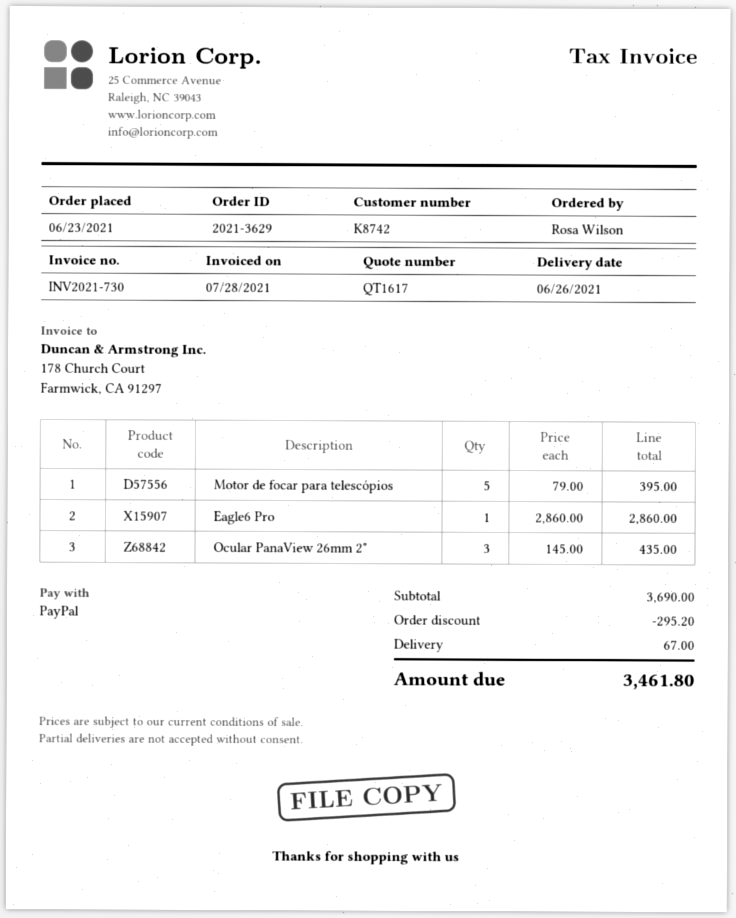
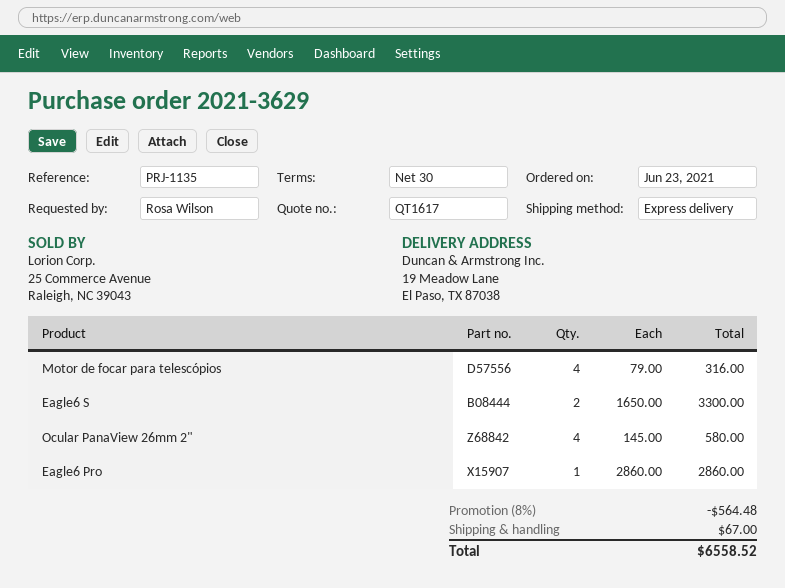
Motor de focar para telescópios: 5 x 79.00 = 395.00 -> 4 x 79.00 = 316.00
Ocular PanaView 26mm 2": 3 x 145.00 = 435.00 -> 4 x 145.00 = 580.00
Eagle6 S: none -> 2 x 1650.00 = 3300.00
discount: 295.20 -> 564.48
total: 3461.80 -> 6558.52

